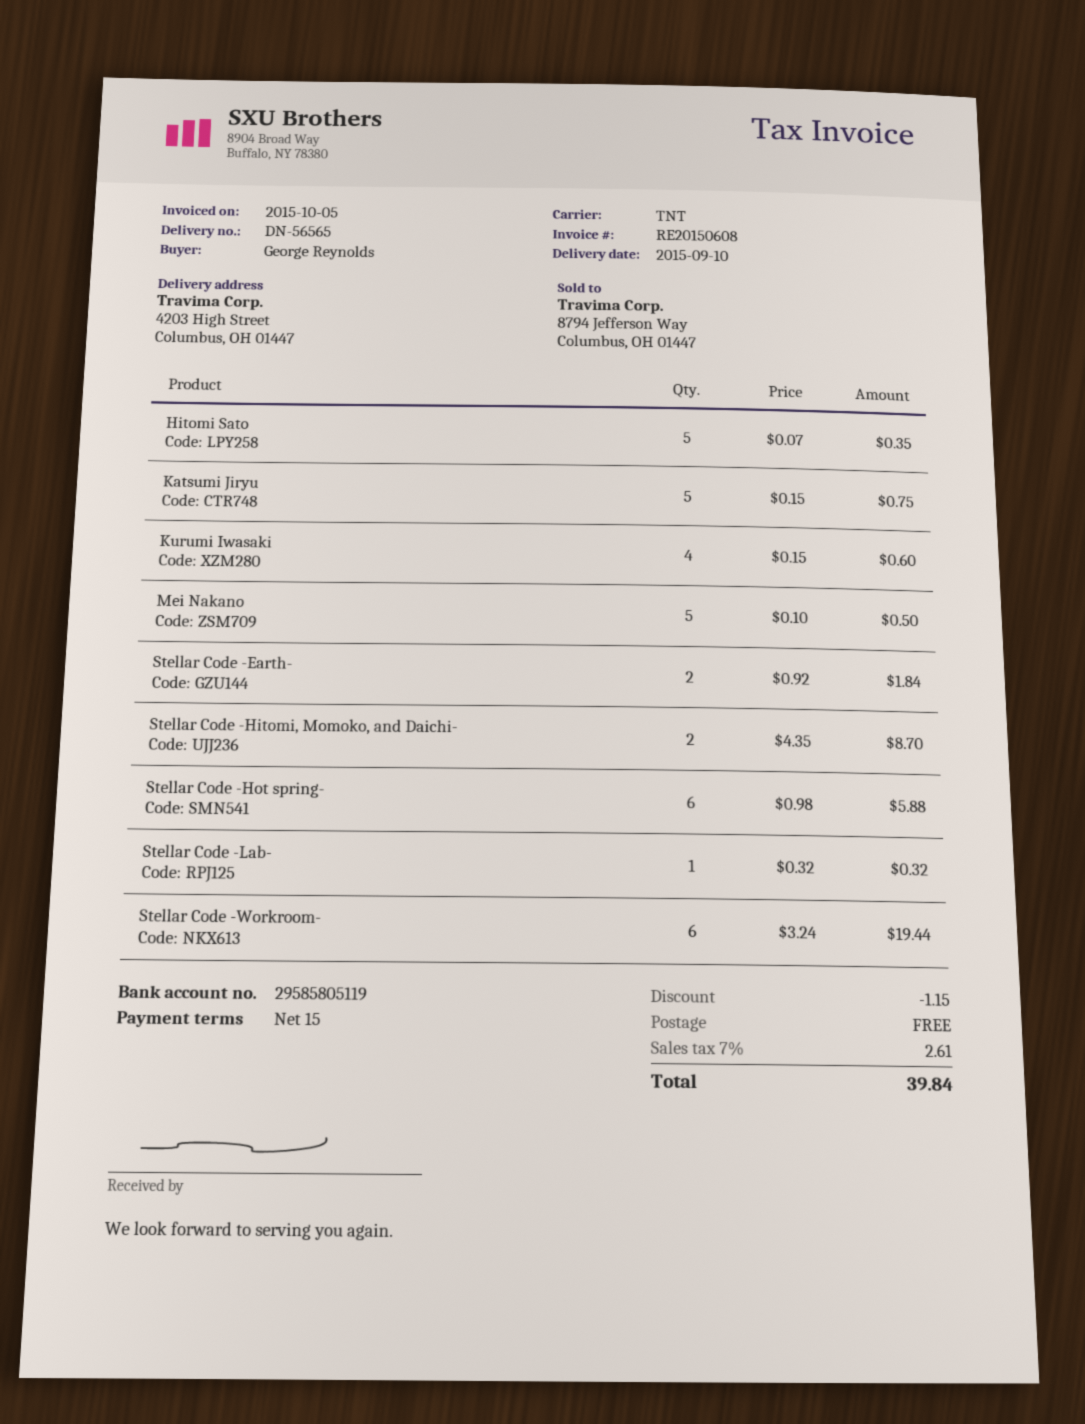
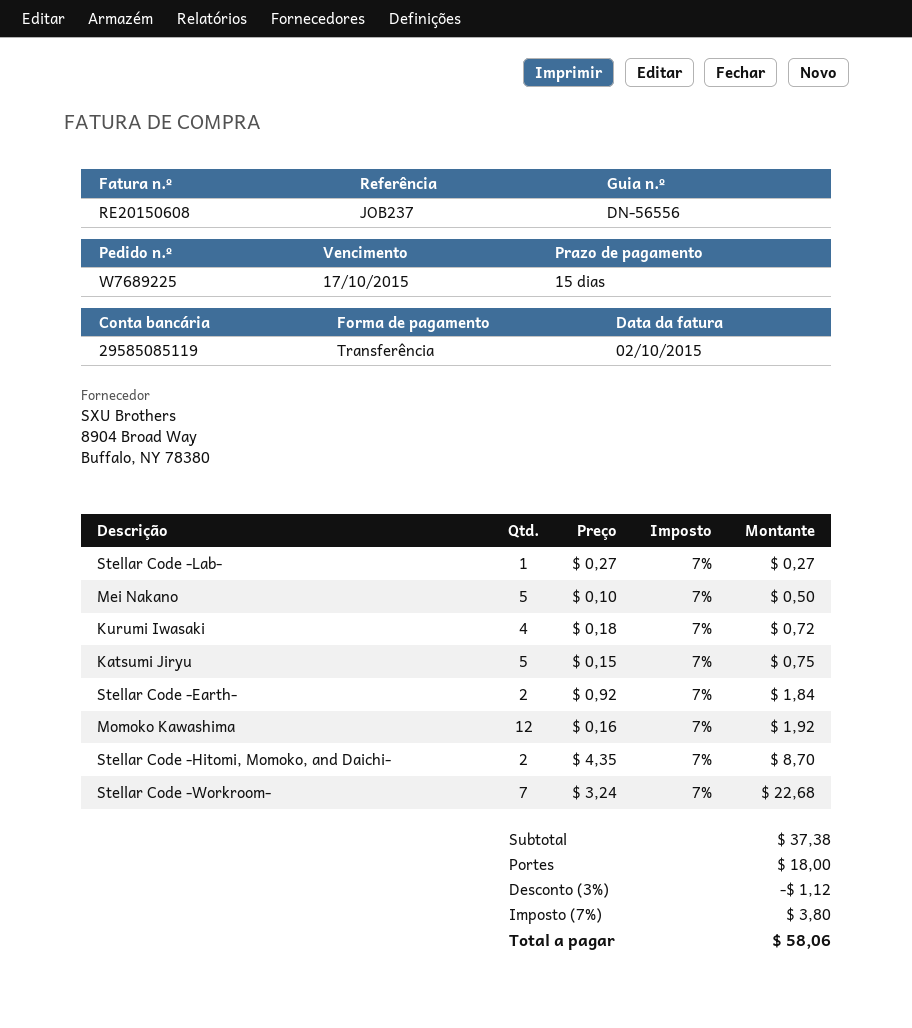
delivery note number: DN-56565 -> DN-56556
invoice date: 2015-10-05 -> 2015-10-02
bank account: 29585805119 -> 29585085119
Hitomi Sato: 5 x 0.07 = 0.35 -> none
Kurumi Iwasaki: 4 x 0.15 = 0.60 -> 4 x 0.18 = 0.72
Stellar Code -Hot spring-: 6 x 0.98 = 5.88 -> none
Stellar Code -Lab-: 1 x 0.32 = 0.32 -> 1 x 0.27 = 0.27
Stellar Code -Workroom-: 6 x 3.24 = 19.44 -> 7 x 3.24 = 22.68
Momoko Kawashima: none -> 12 x 0.16 = 1.92
discount: 1.15 -> 1.12
shipping: 0.00 -> 18.00
tax: 7% = 2.61 -> 7% = 3.80
total: 39.84 -> 58.06

